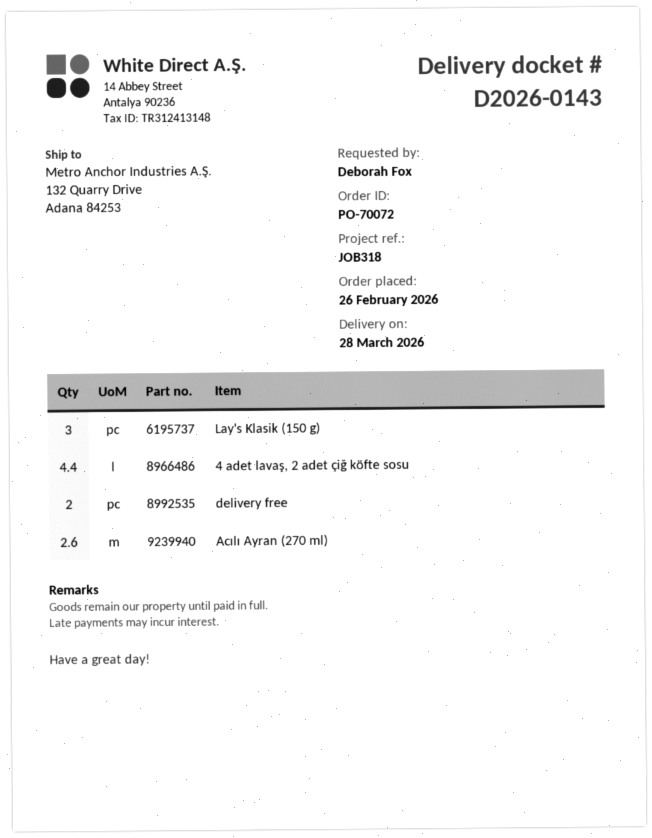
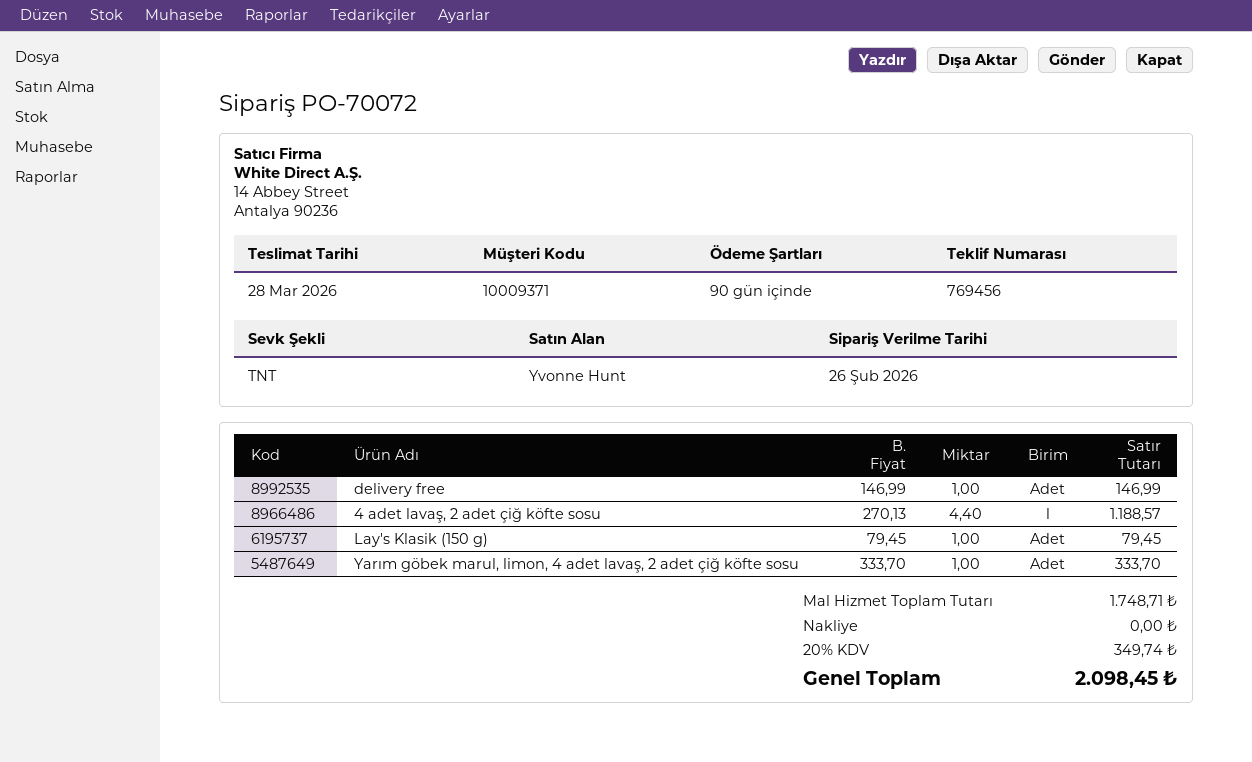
ordered by: Deborah Fox -> Yvonne Hunt
Lay's Klasik (150 g): 3 -> 1
delivery free: 2 -> 1
Acılı Ayran (270 ml): 2.6 -> none
Yarım göbek marul, limon, 4 adet lavaş, 2 adet çiğ köfte sosu: none -> 1

